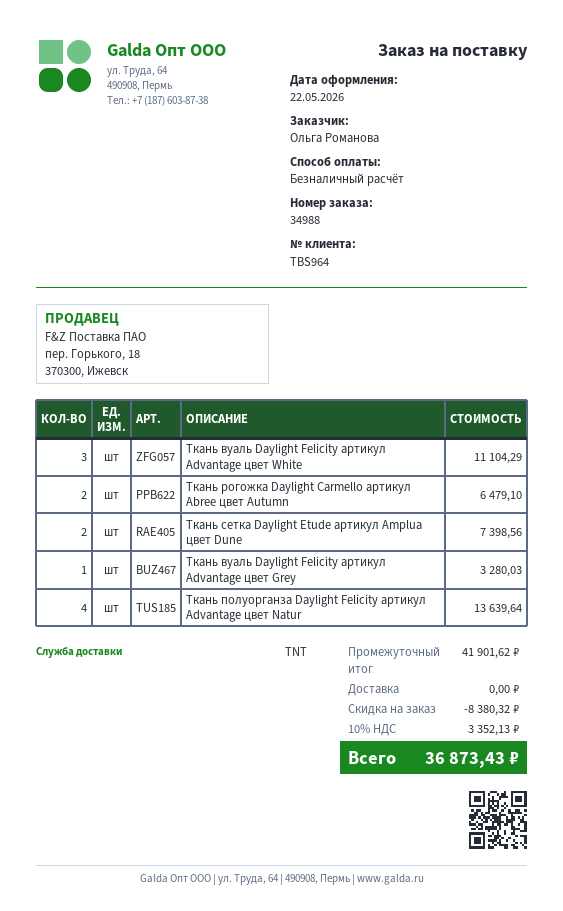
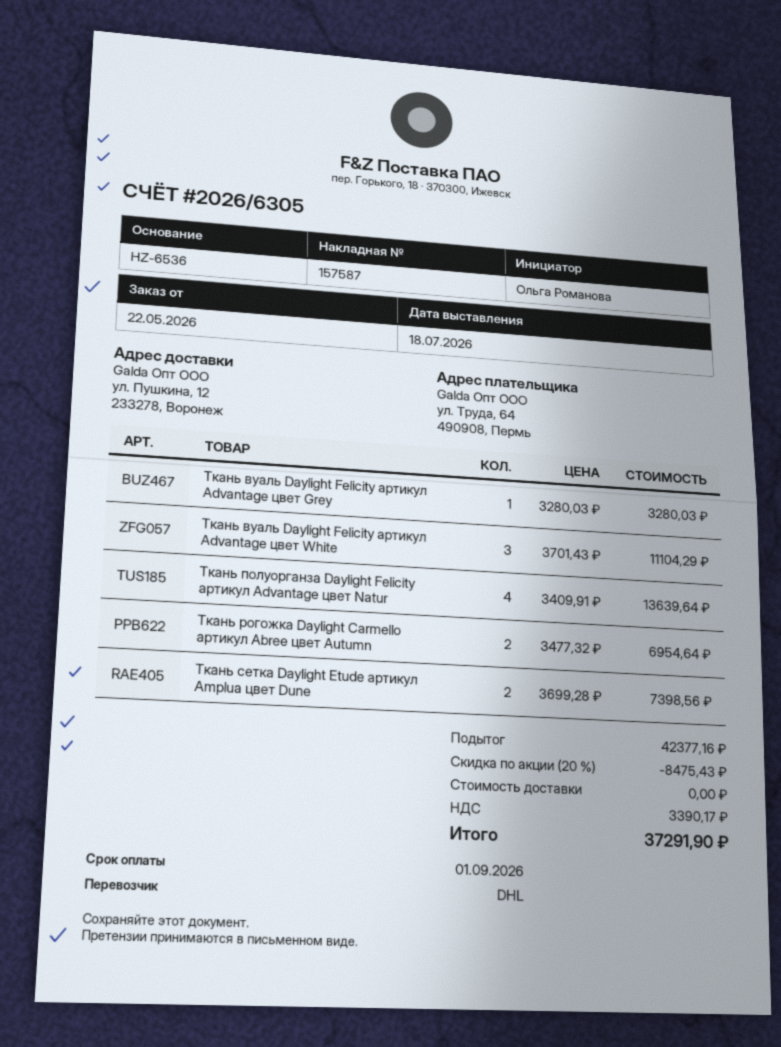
shipping method: TNT -> DHL
Ткань рогожка Daylight Carmello артикул Abree цвет Autumn: 2 for 6479.10 -> 2 for 6954.64
subtotal: 41901.62 -> 42377.16
discount: 8380.32 -> 8475.43
tax: 3352.13 -> 3390.17
total: 36873.43 -> 37291.90

